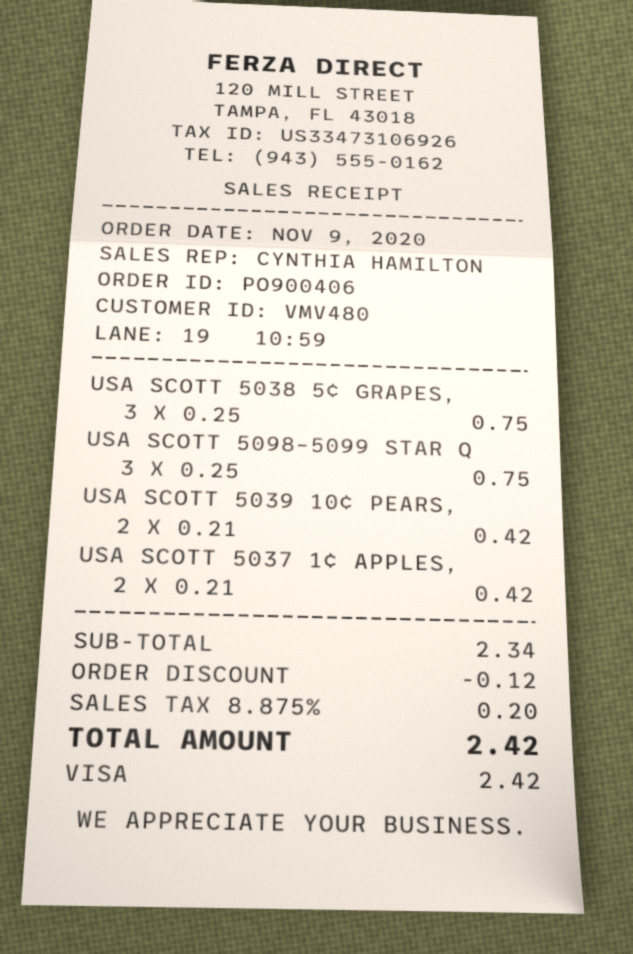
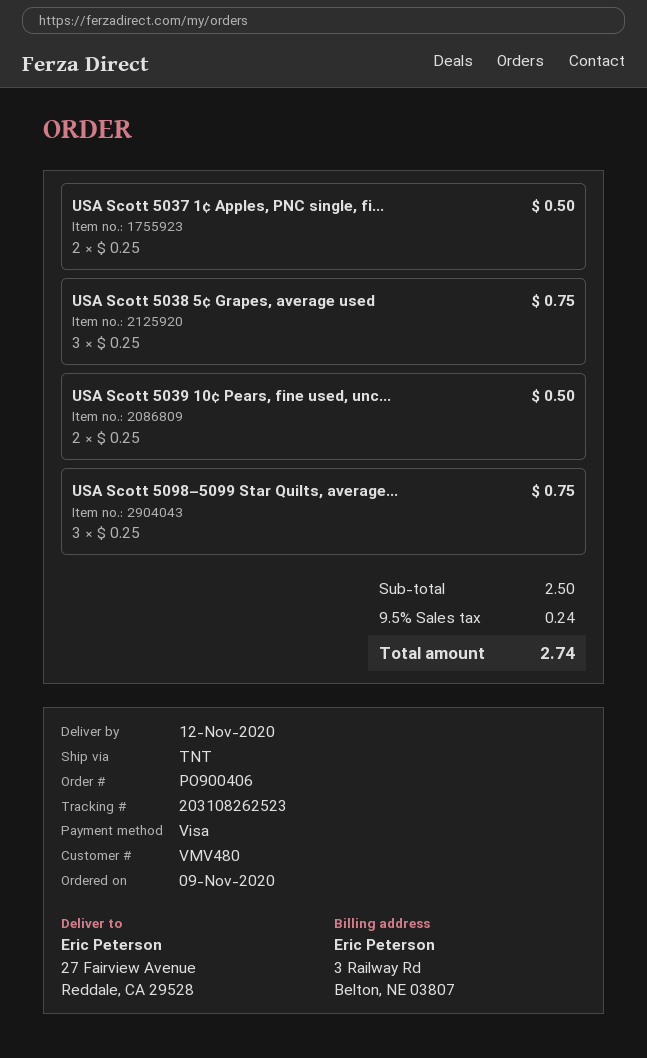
USA SCOTT 5039 10¢ PEARS,: 2 x 0.21 = 0.42 -> 2 x 0.25 = 0.50
USA SCOTT 5037 1¢ APPLES,: 2 x 0.21 = 0.42 -> 2 x 0.25 = 0.50
subtotal: 2.34 -> 2.50
discount: 0.12 -> none
tax: 8.875% = 0.20 -> 9.5% = 0.24
total: 2.42 -> 2.74

